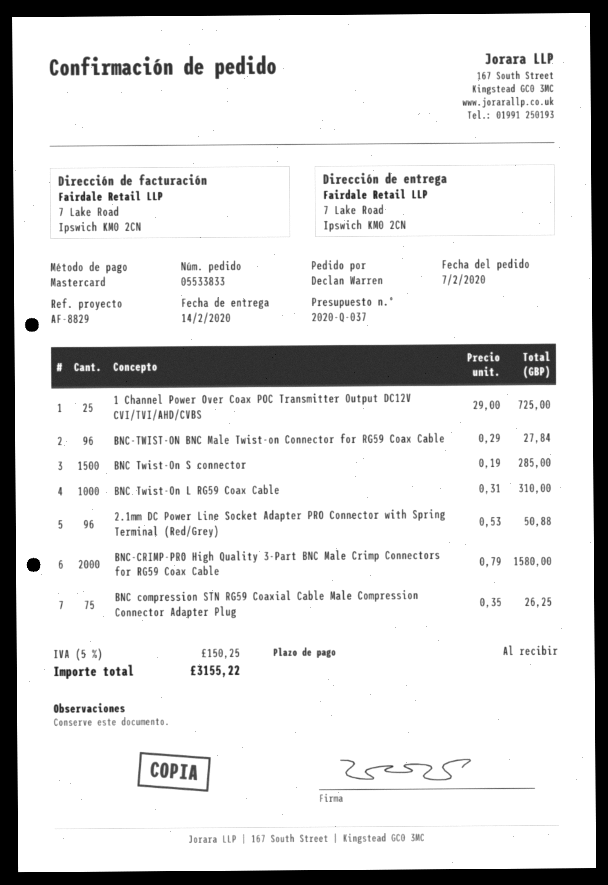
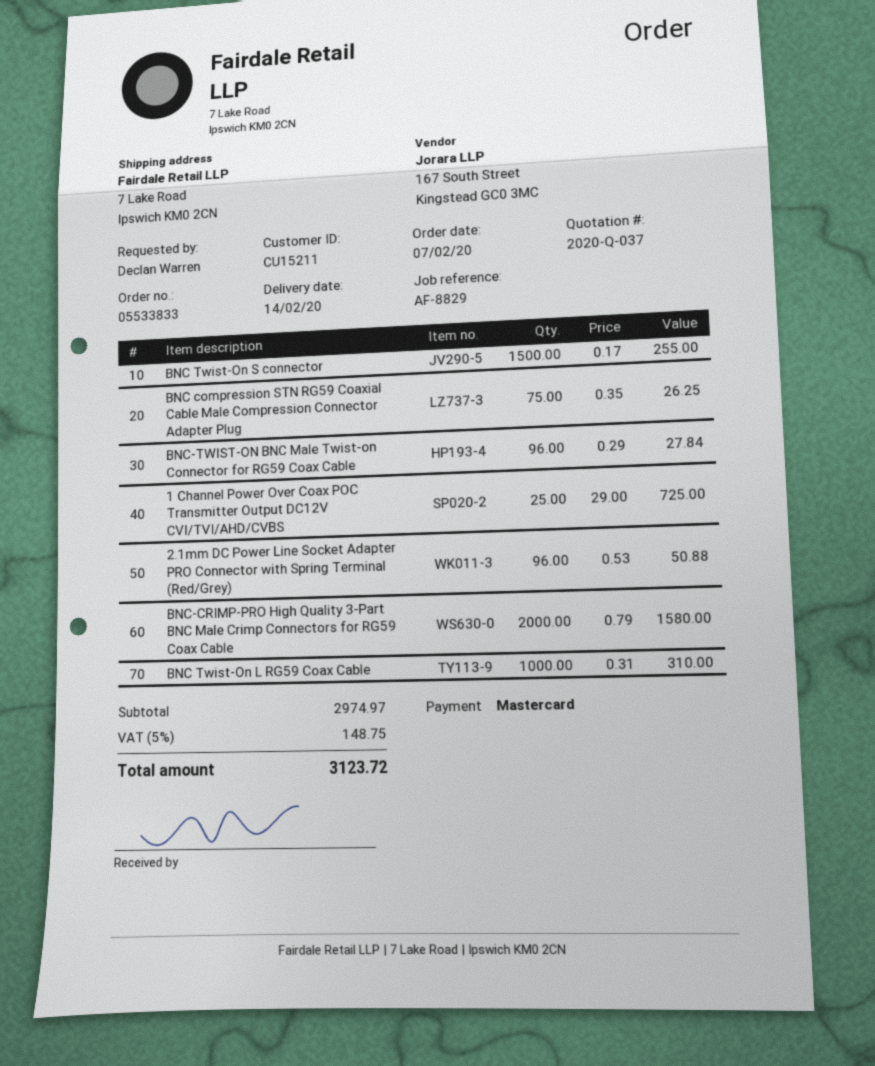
BNC Twist-On S connector: 1500 x 0.19 = 285.00 -> 1500 x 0.17 = 255.00
tax: 5% = 150.25 -> 5% = 148.75
total: 3155.22 -> 3123.72

